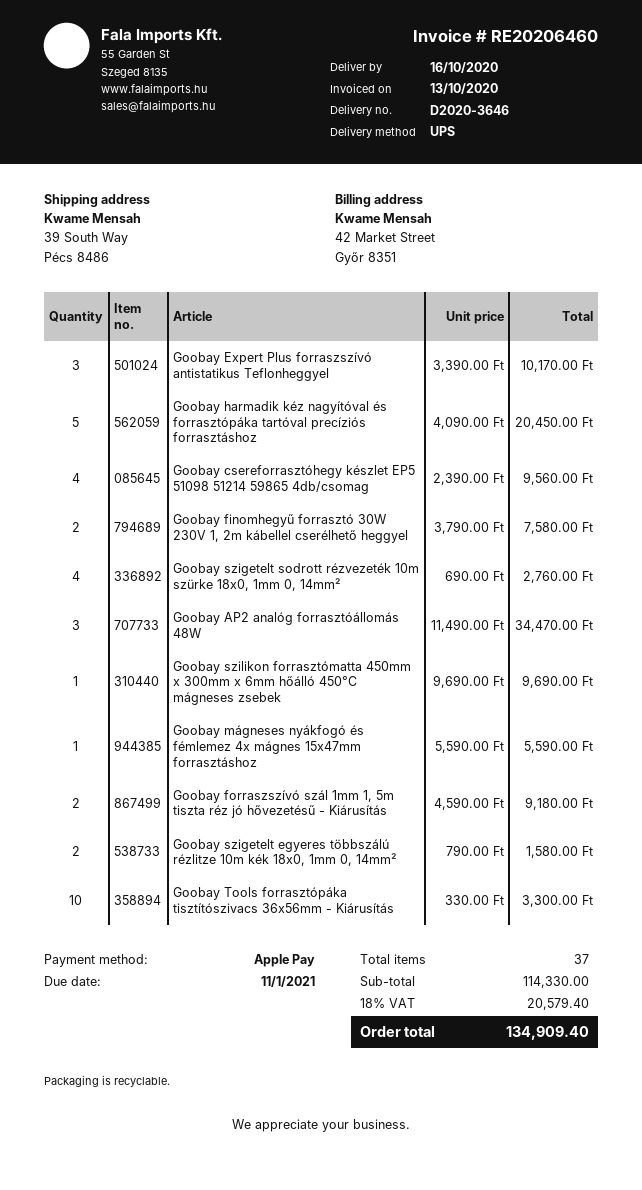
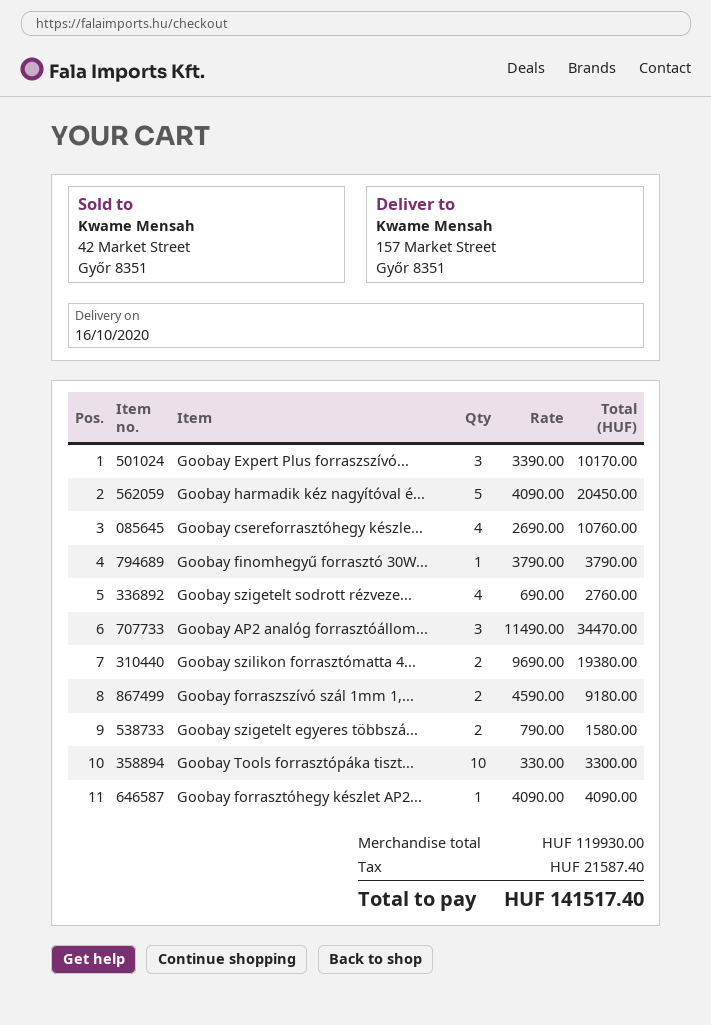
ship to: 39 South Way, Pécs 8486 -> 157 Market Street, Győr 8351
Goobay csereforrasztóhegy készlet EP5 51098 51214 59865 4db/csomag: 4 x 2390.00 = 9560.00 -> 4 x 2690.00 = 10760.00
Goobay finomhegyű forrasztó 30W 230V 1, 2m kábellel cserélhető heggyel: 2 x 3790.00 = 7580.00 -> 1 x 3790.00 = 3790.00
Goobay szilikon forrasztómatta 450mm x 300mm x 6mm hőálló 450°C mágneses zsebek: 1 x 9690.00 = 9690.00 -> 2 x 9690.00 = 19380.00
Goobay mágneses nyákfogó és fémlemez 4x mágnes 15x47mm forrasztáshoz: 1 x 5590.00 = 5590.00 -> none
Goobay forrasztóhegy készlet AP2...: none -> 1 x 4090.00 = 4090.00
subtotal: 114330.00 -> 119930.00
tax: 20579.40 -> 21587.40
total: 134909.40 -> 141517.40

